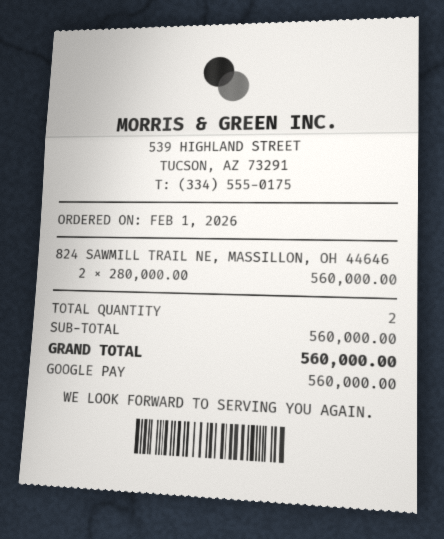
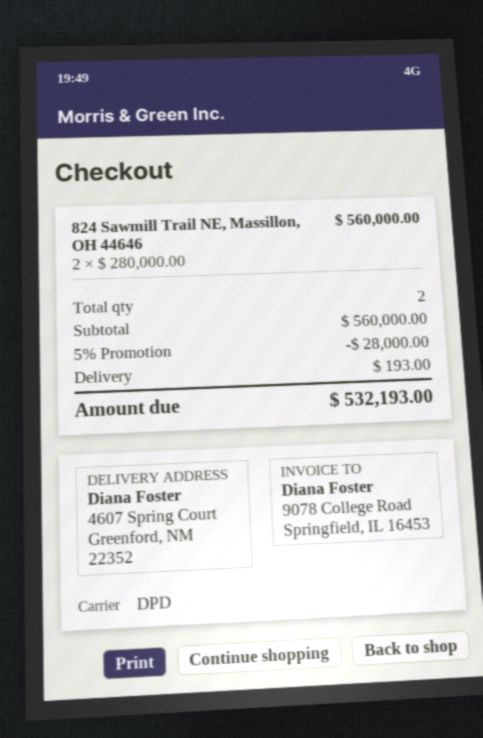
discount: none -> 5% = 28000.00
shipping: none -> 193.00
total: 560000.00 -> 532193.00

